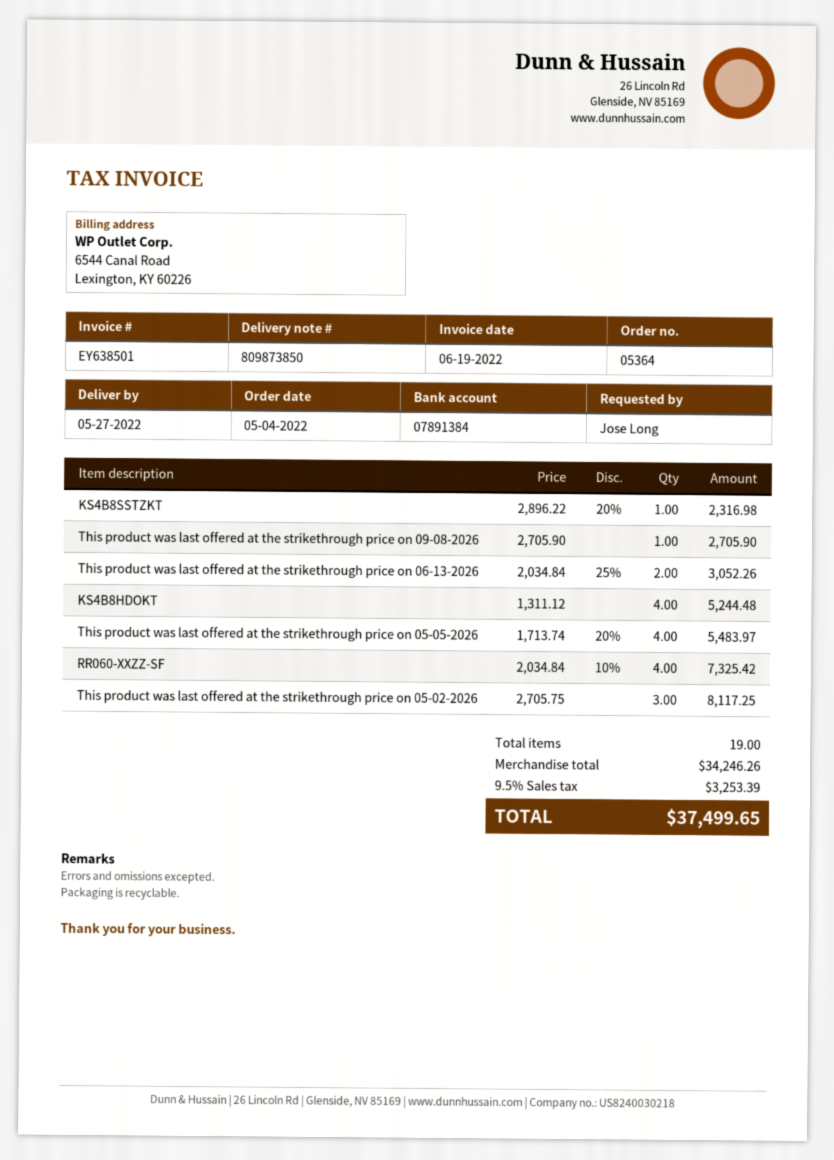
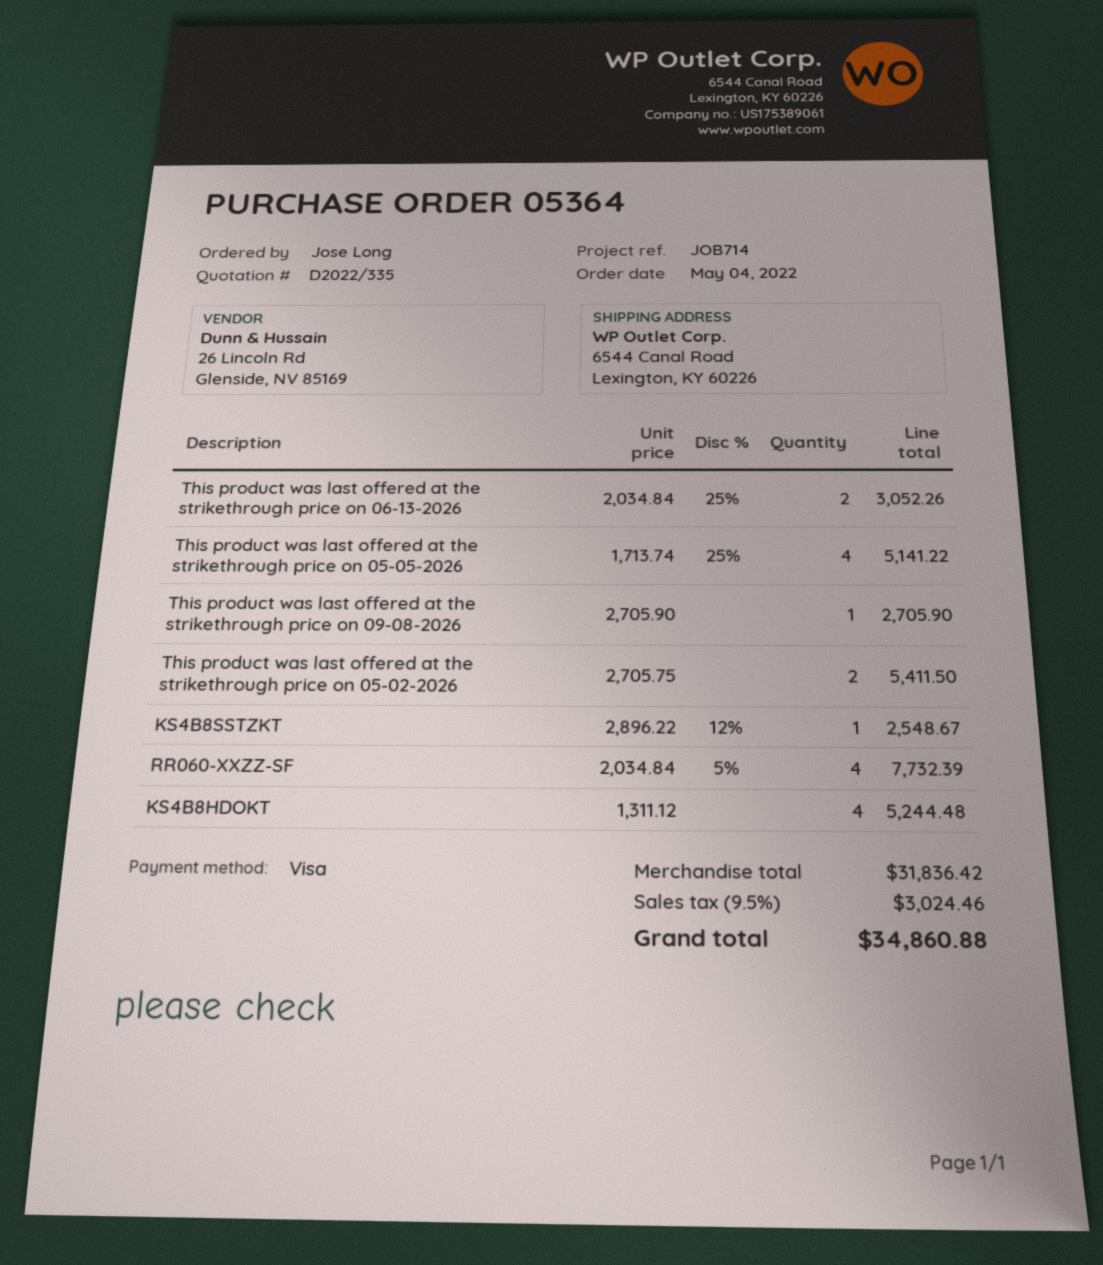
KS4B8SSTZKT: 1 x 2896.22 - 20% = 2316.98 -> 1 x 2896.22 - 12% = 2548.67
This product was last offered at the strikethrough price on 05-05-2026: 4 x 1713.74 - 20% = 5483.97 -> 4 x 1713.74 - 25% = 5141.22
RR060-XXZZ-SF: 4 x 2034.84 - 10% = 7325.42 -> 4 x 2034.84 - 5% = 7732.39
This product was last offered at the strikethrough price on 05-02-2026: 3 x 2705.75 = 8117.25 -> 2 x 2705.75 = 5411.50
subtotal: 34246.26 -> 31836.42
tax: 9.5% = 3253.39 -> 9.5% = 3024.46
total: 37499.65 -> 34860.88

